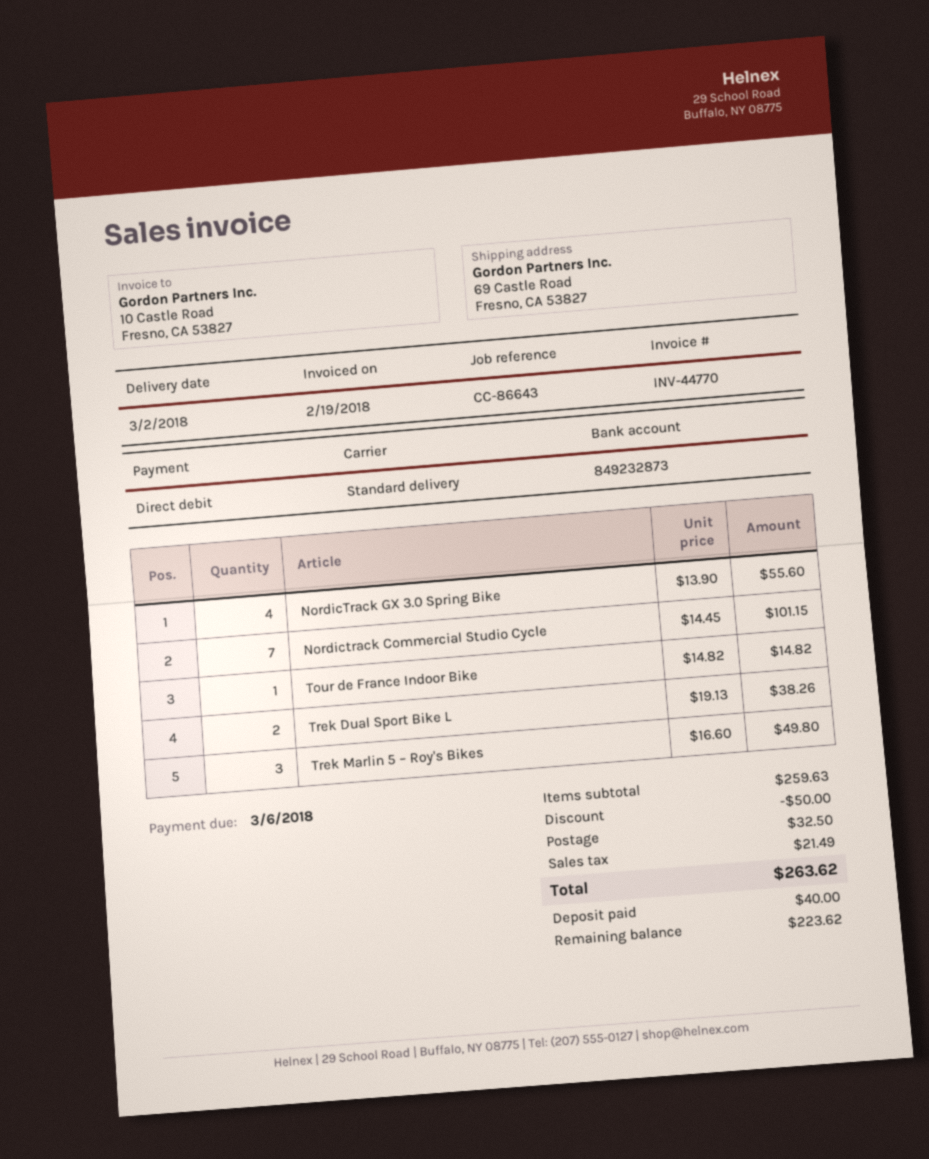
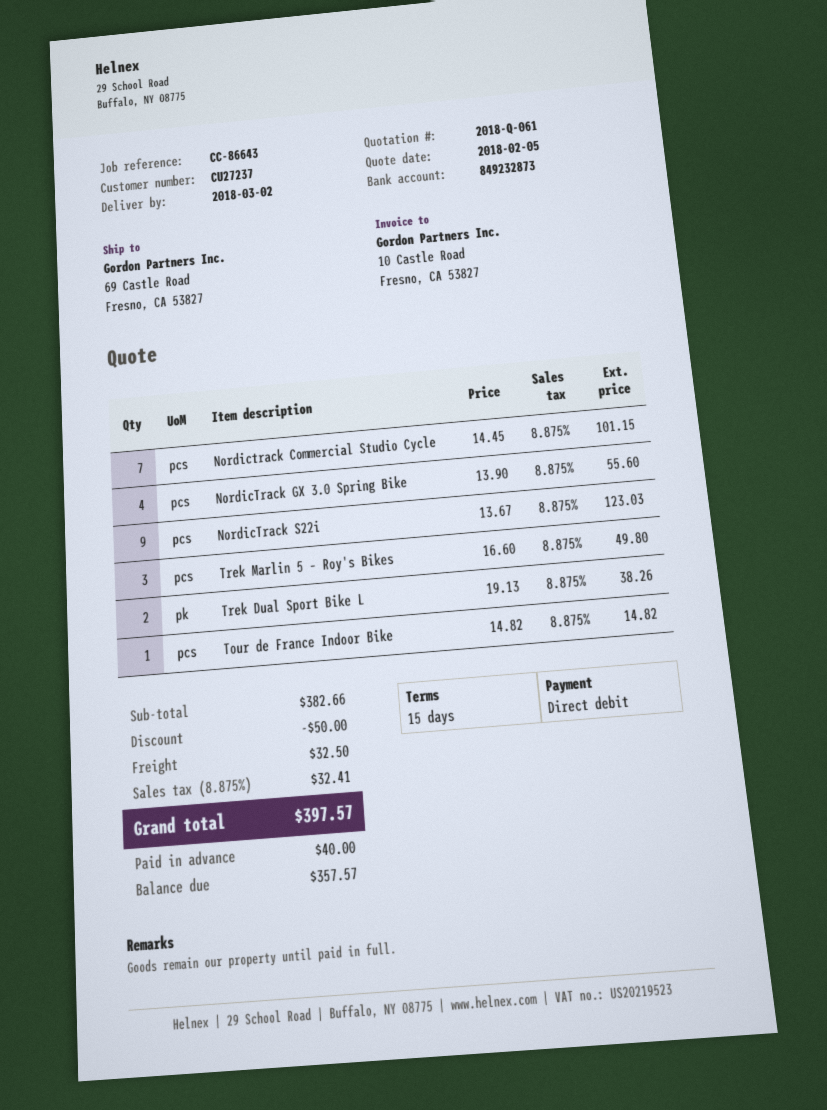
NordicTrack S22i: none -> 9 x 13.67 = 123.03
subtotal: 259.63 -> 382.66
tax: 21.49 -> 32.41
total: 263.62 -> 397.57
balance: 223.62 -> 357.57

